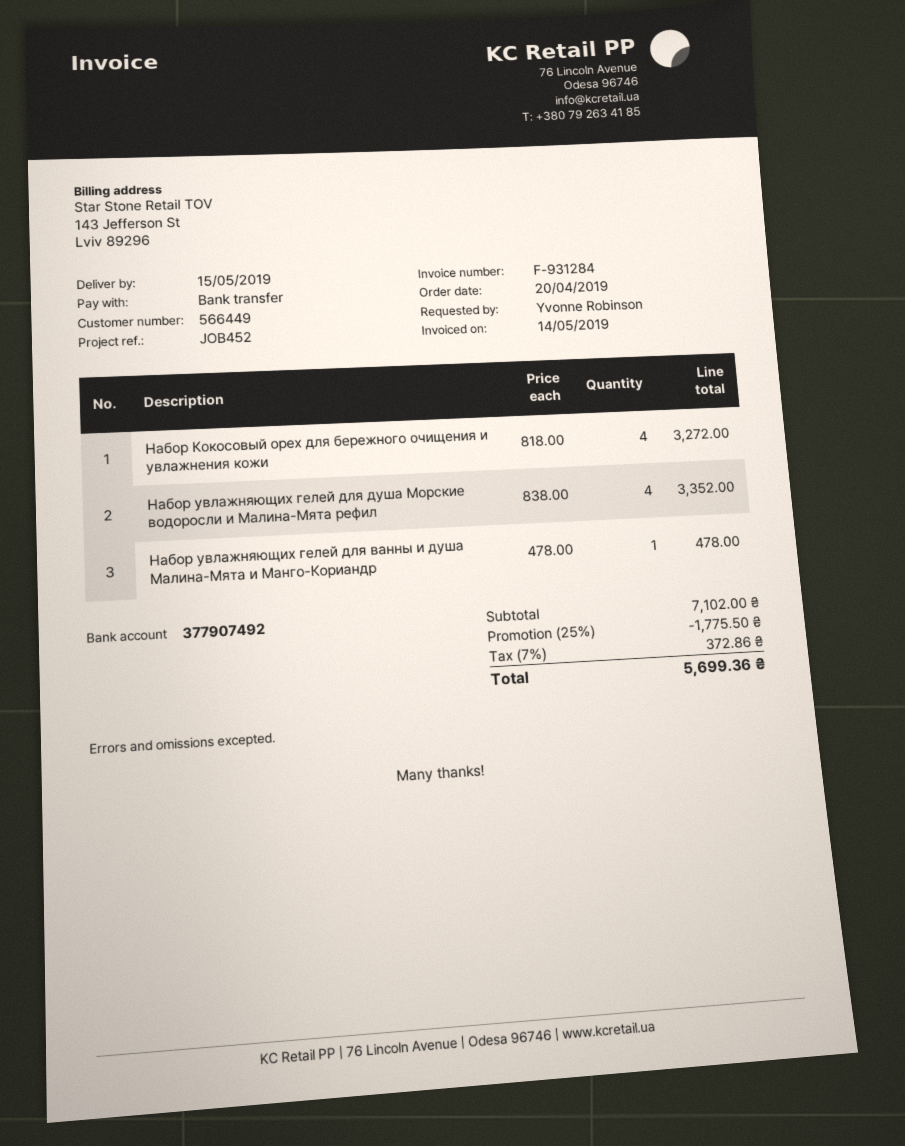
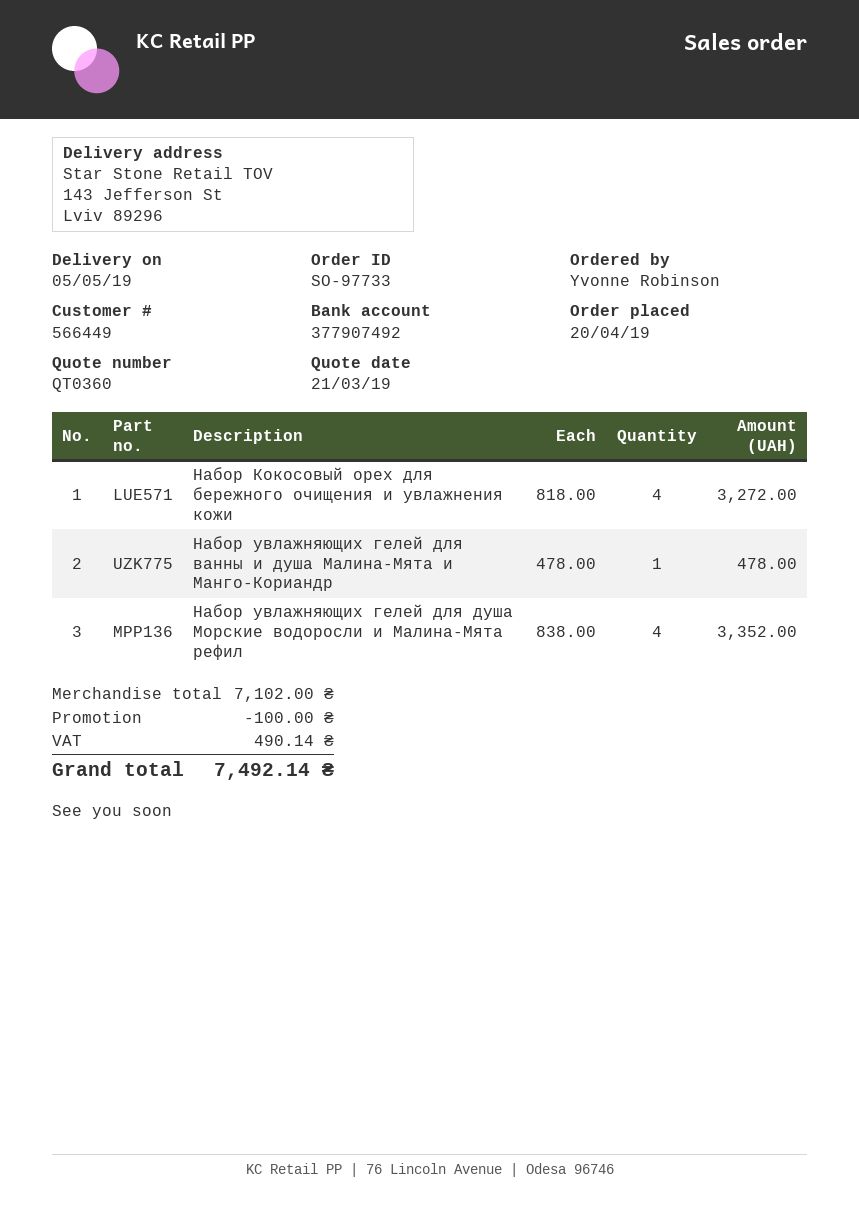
delivery date: 2019-05-15 -> 2019-05-05
discount: 1775.50 -> 100.00
tax: 372.86 -> 490.14
total: 5699.36 -> 7492.14

